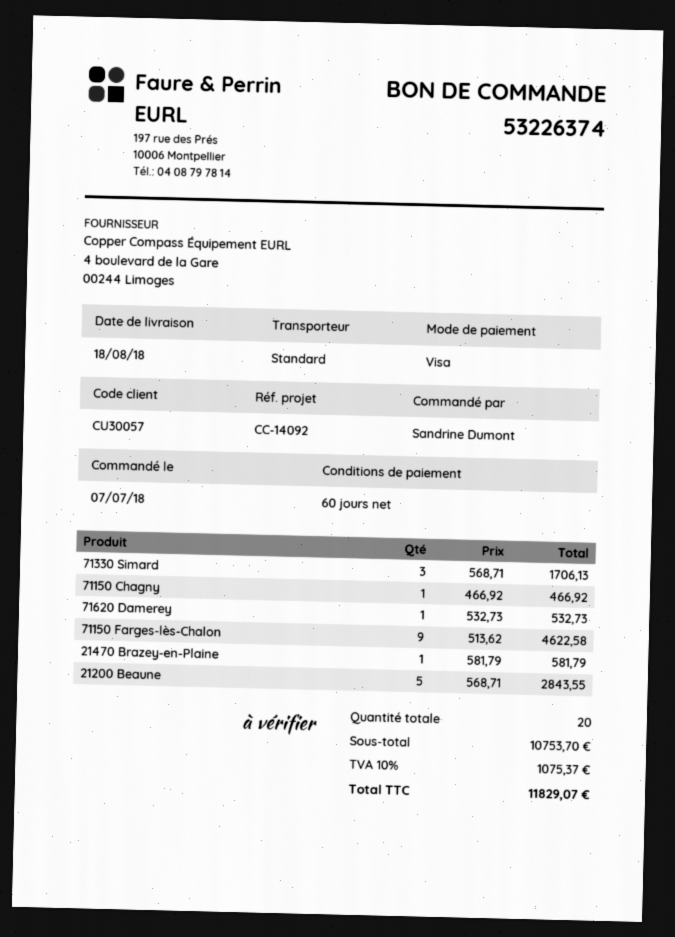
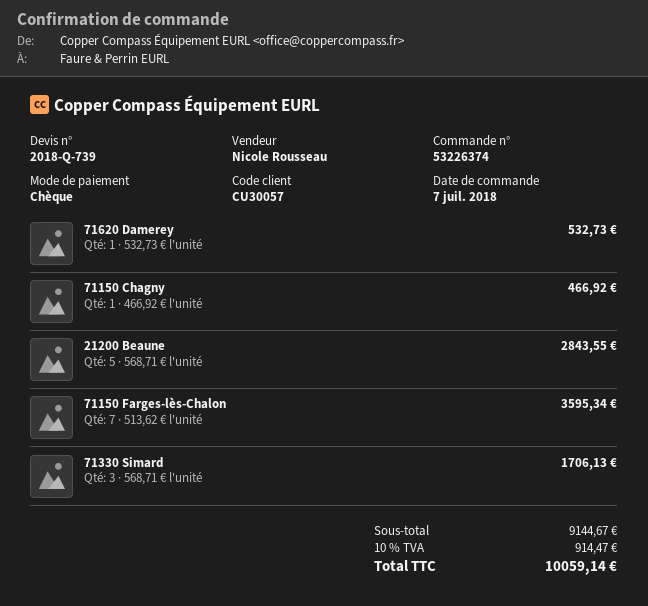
payment method: Visa -> cheque
71150 Farges-lès-Chalon: 9 x 513.62 = 4622.58 -> 7 x 513.62 = 3595.34
21470 Brazey-en-Plaine: 1 x 581.79 = 581.79 -> none
subtotal: 10753.70 -> 9144.67
tax: 10% = 1075.37 -> 10% = 914.47
total: 11829.07 -> 10059.14

